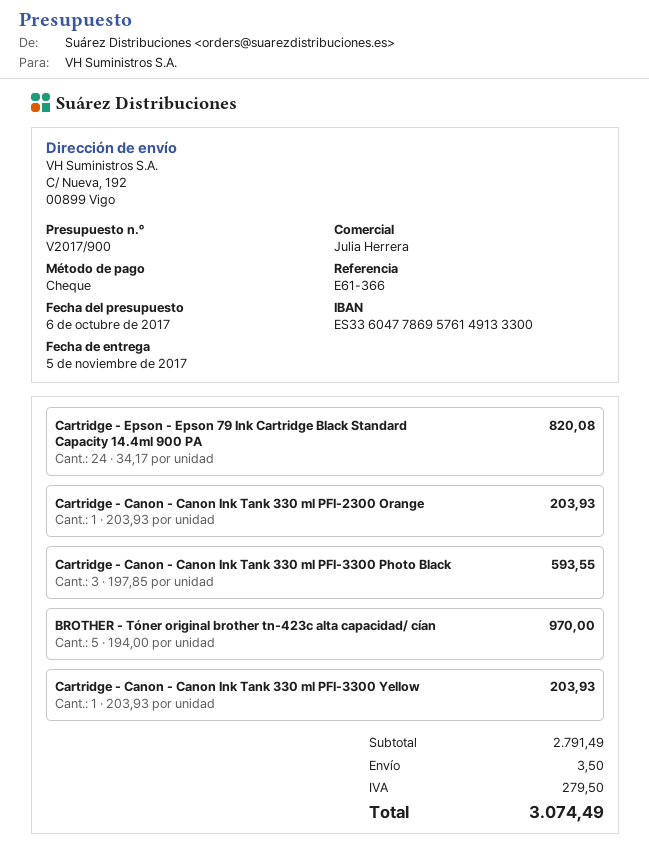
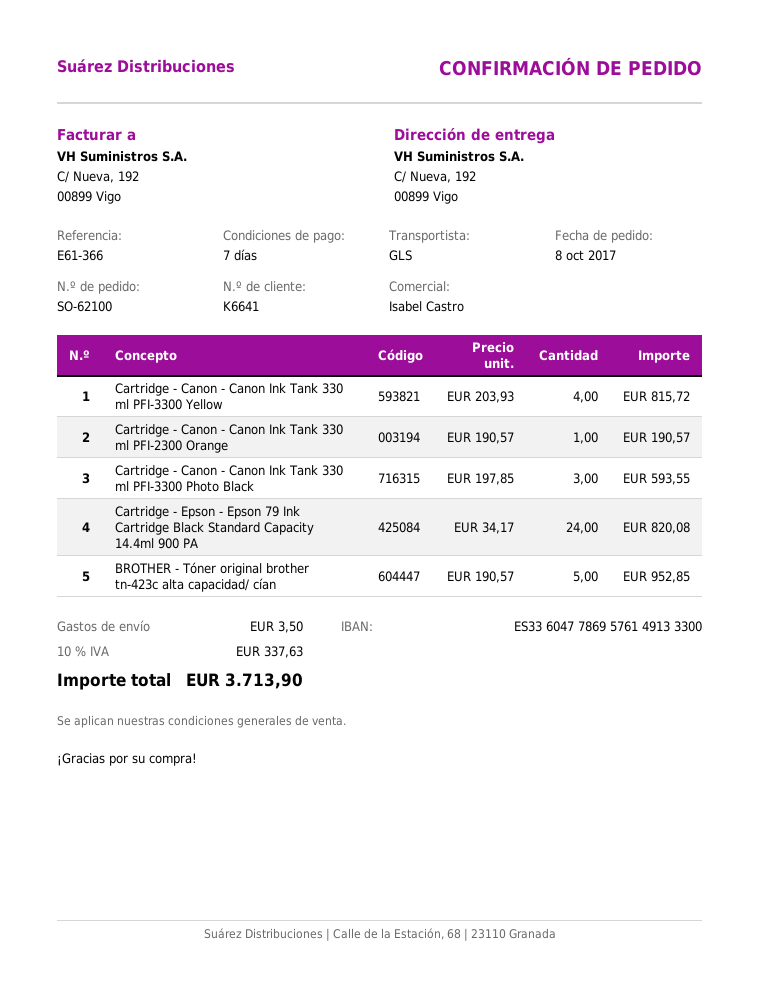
sales rep: Julia Herrera -> Isabel Castro
Cartridge - Canon - Canon Ink Tank 330 ml PFI-2300 Orange: 1 x 203.93 = 203.93 -> 1 x 190.57 = 190.57
BROTHER - Tóner original brother tn-423c alta capacidad/ cían: 5 x 194.00 = 970.00 -> 5 x 190.57 = 952.85
Cartridge - Canon - Canon Ink Tank 330 ml PFI-3300 Yellow: 1 x 203.93 = 203.93 -> 4 x 203.93 = 815.72
tax: 279.50 -> 337.63
total: 3074.49 -> 3713.90

